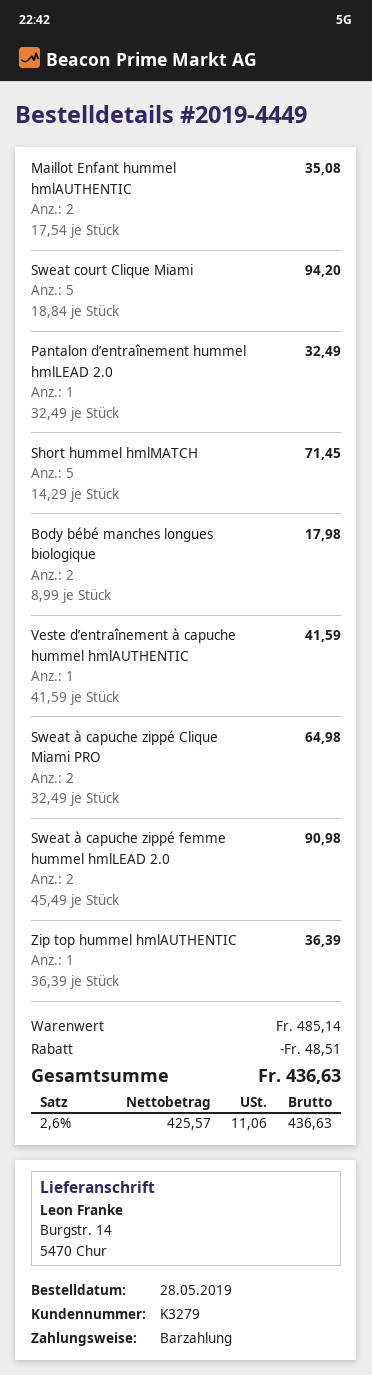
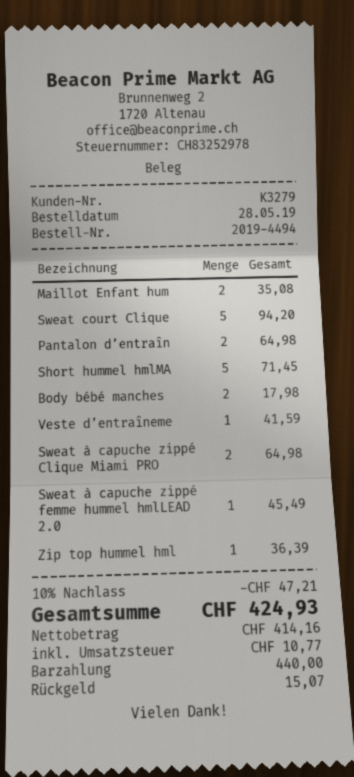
order number: 2019-4449 -> 2019-4494
Pantalon d’entraînement hummel hmlLEAD 2.0: 1 for 32.49 -> 2 for 64.98
Sweat à capuche zippé femme hummel hmlLEAD 2.0: 2 for 90.98 -> 1 for 45.49
discount: 48.51 -> 47.21
net: 425.57 -> 414.16
tax: 11.06 -> 10.77
total: 436.63 -> 424.93

